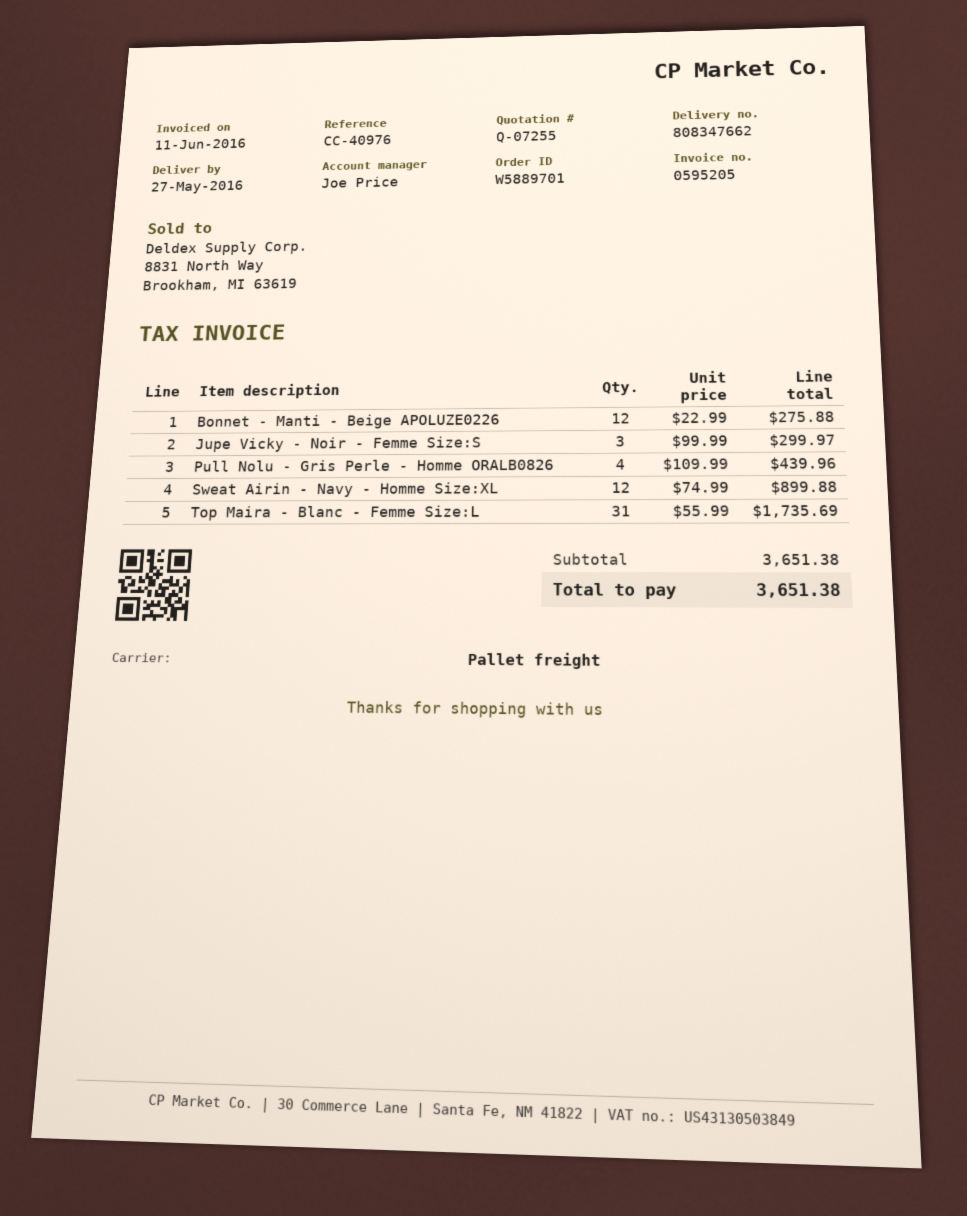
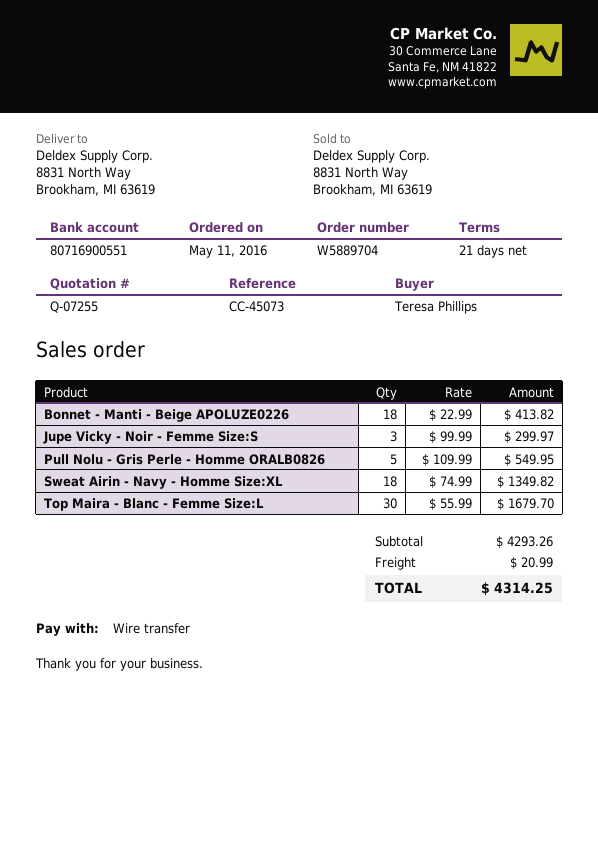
order number: W5889701 -> W5889704
reference: CC-40976 -> CC-45073
Bonnet - Manti - Beige APOLUZE0226: 12 x 22.99 = 275.88 -> 18 x 22.99 = 413.82
Pull Nolu - Gris Perle - Homme ORALB0826: 4 x 109.99 = 439.96 -> 5 x 109.99 = 549.95
Sweat Airin - Navy - Homme Size:XL: 12 x 74.99 = 899.88 -> 18 x 74.99 = 1349.82
Top Maira - Blanc - Femme Size:L: 31 x 55.99 = 1735.69 -> 30 x 55.99 = 1679.70
subtotal: 3651.38 -> 4293.26
shipping: none -> 20.99
total: 3651.38 -> 4314.25

